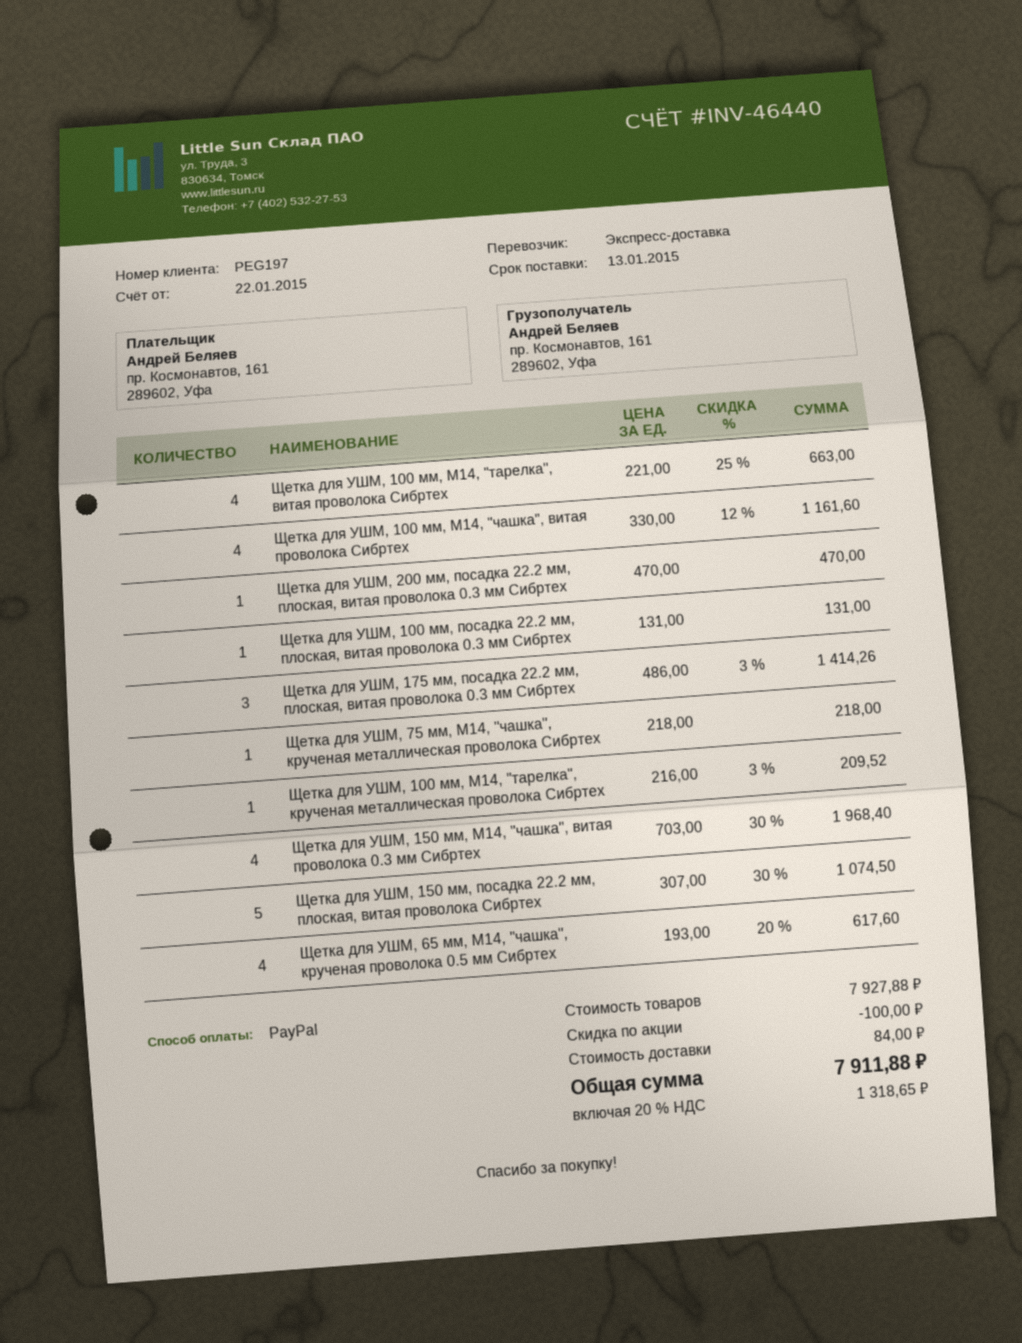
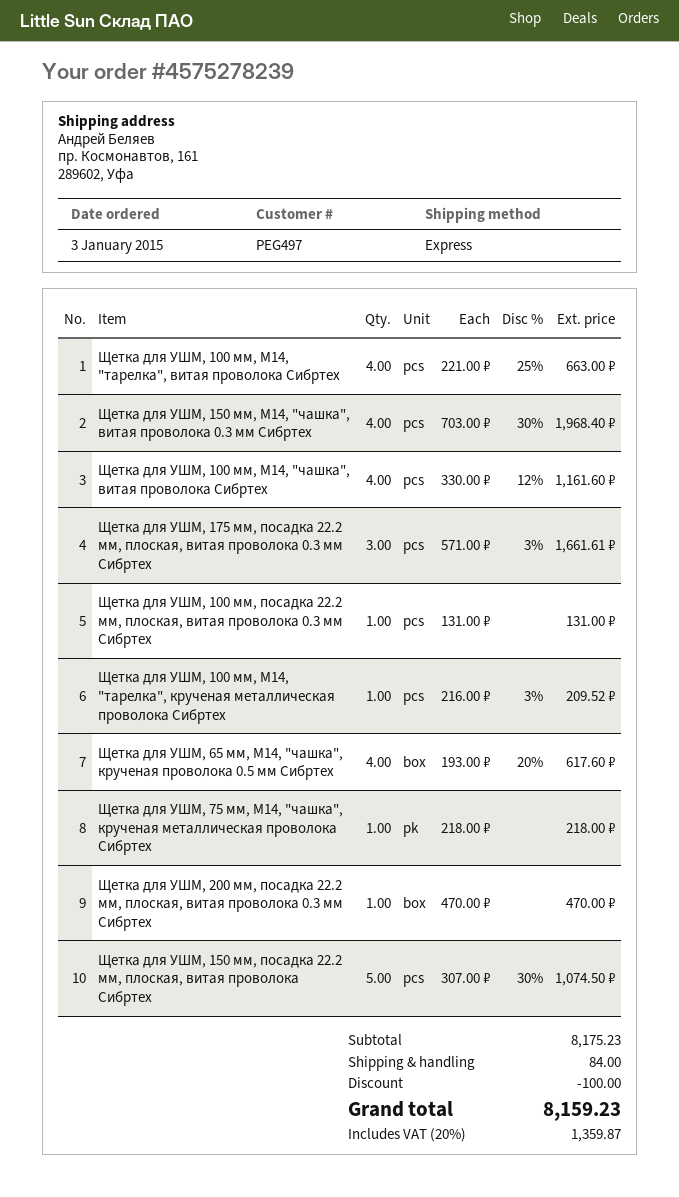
customer number: PEG197 -> PEG497
Щетка для УШМ, 175 мм, посадка 22.2 мм, плоская, витая проволока 0.3 мм Сибртех: 3 x 486.00 - 3% = 1414.26 -> 3 x 571.00 - 3% = 1661.61
subtotal: 7927.88 -> 8175.23
tax: 20% = 1318.65 -> 20% = 1359.87
total: 7911.88 -> 8159.23

